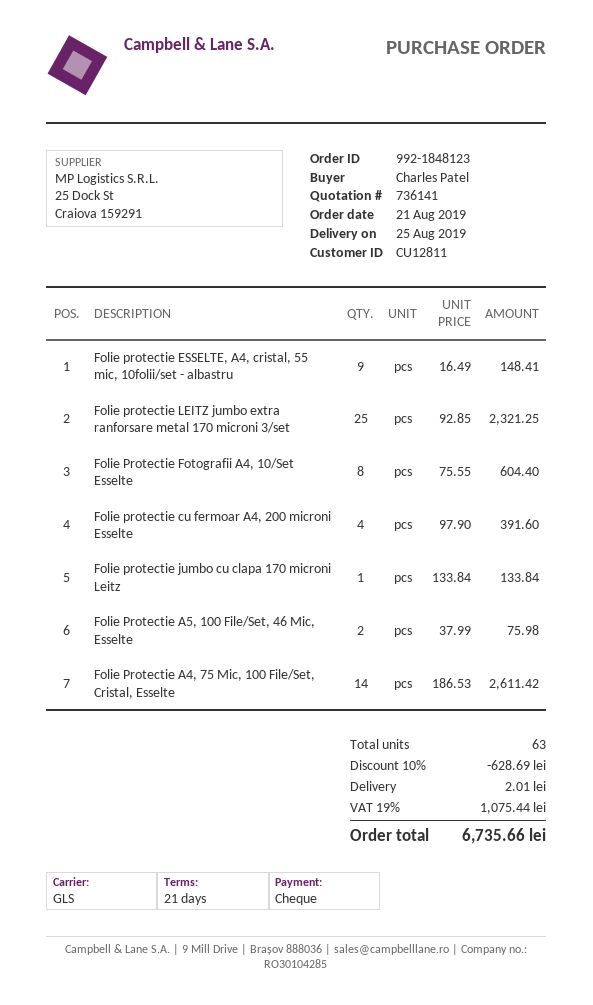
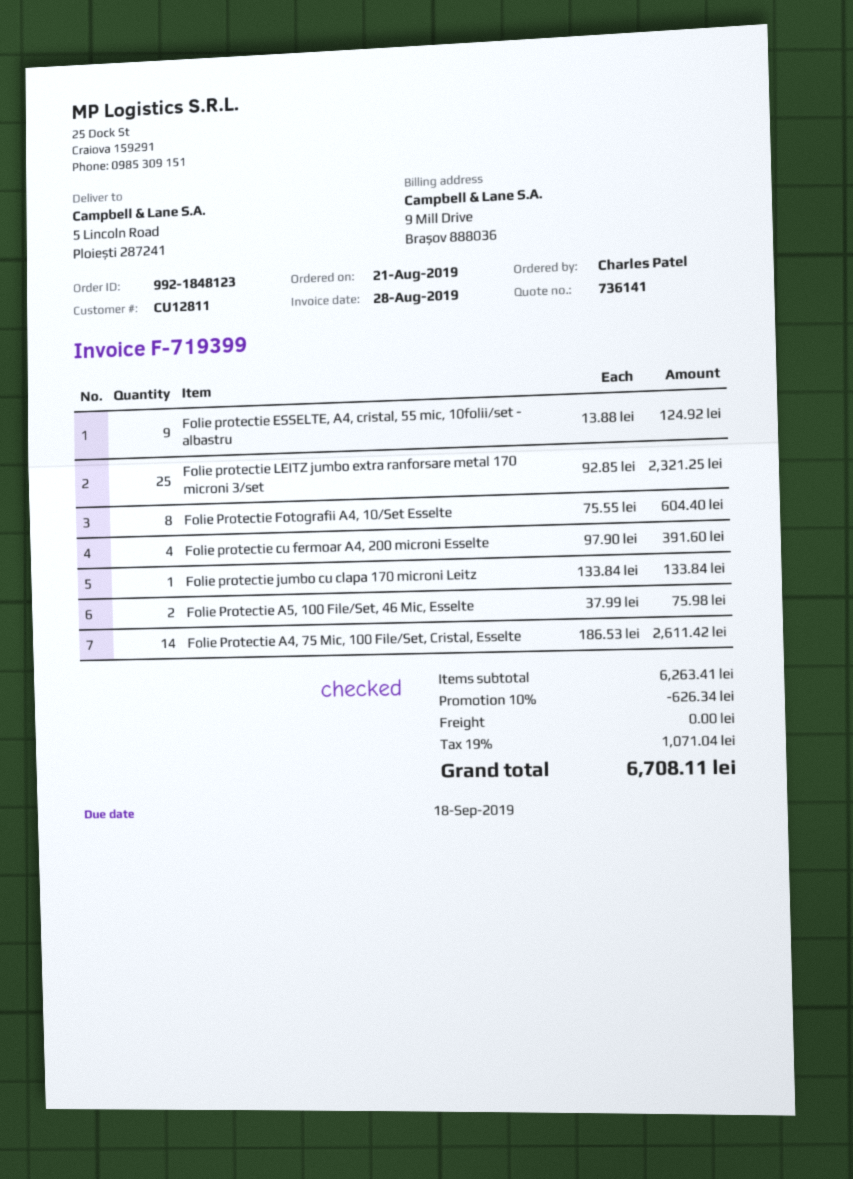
Folie protectie ESSELTE, A4, cristal, 55 mic, 10folii/set - albastru: 9 x 16.49 = 148.41 -> 9 x 13.88 = 124.92
discount: 10% = 628.69 -> 10% = 626.34
shipping: 2.01 -> 0.00
tax: 19% = 1075.44 -> 19% = 1071.04
total: 6735.66 -> 6708.11

